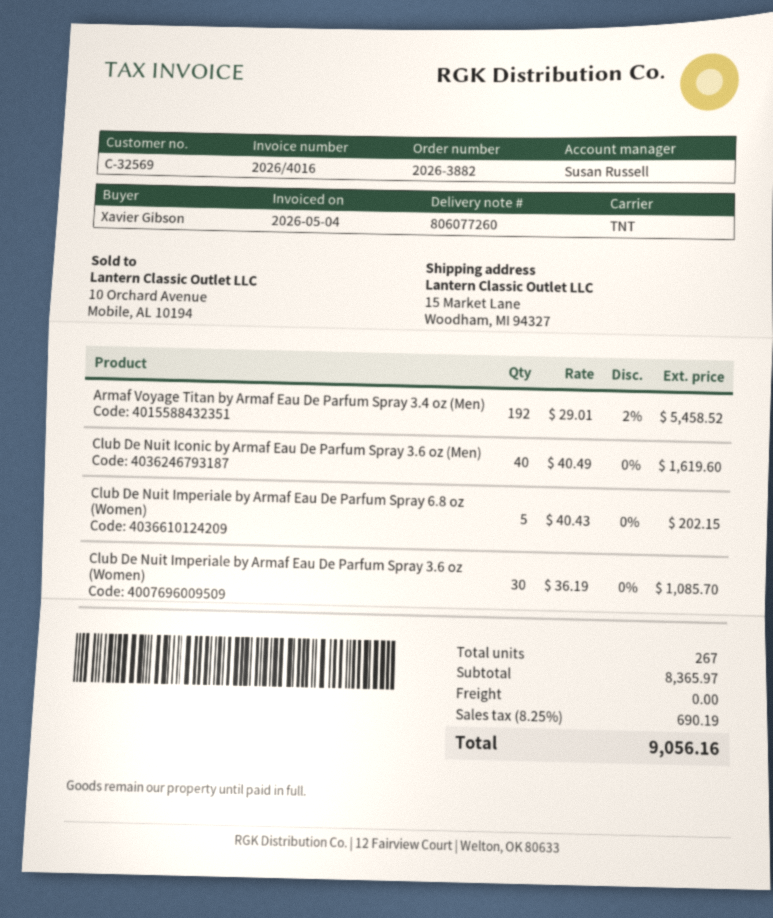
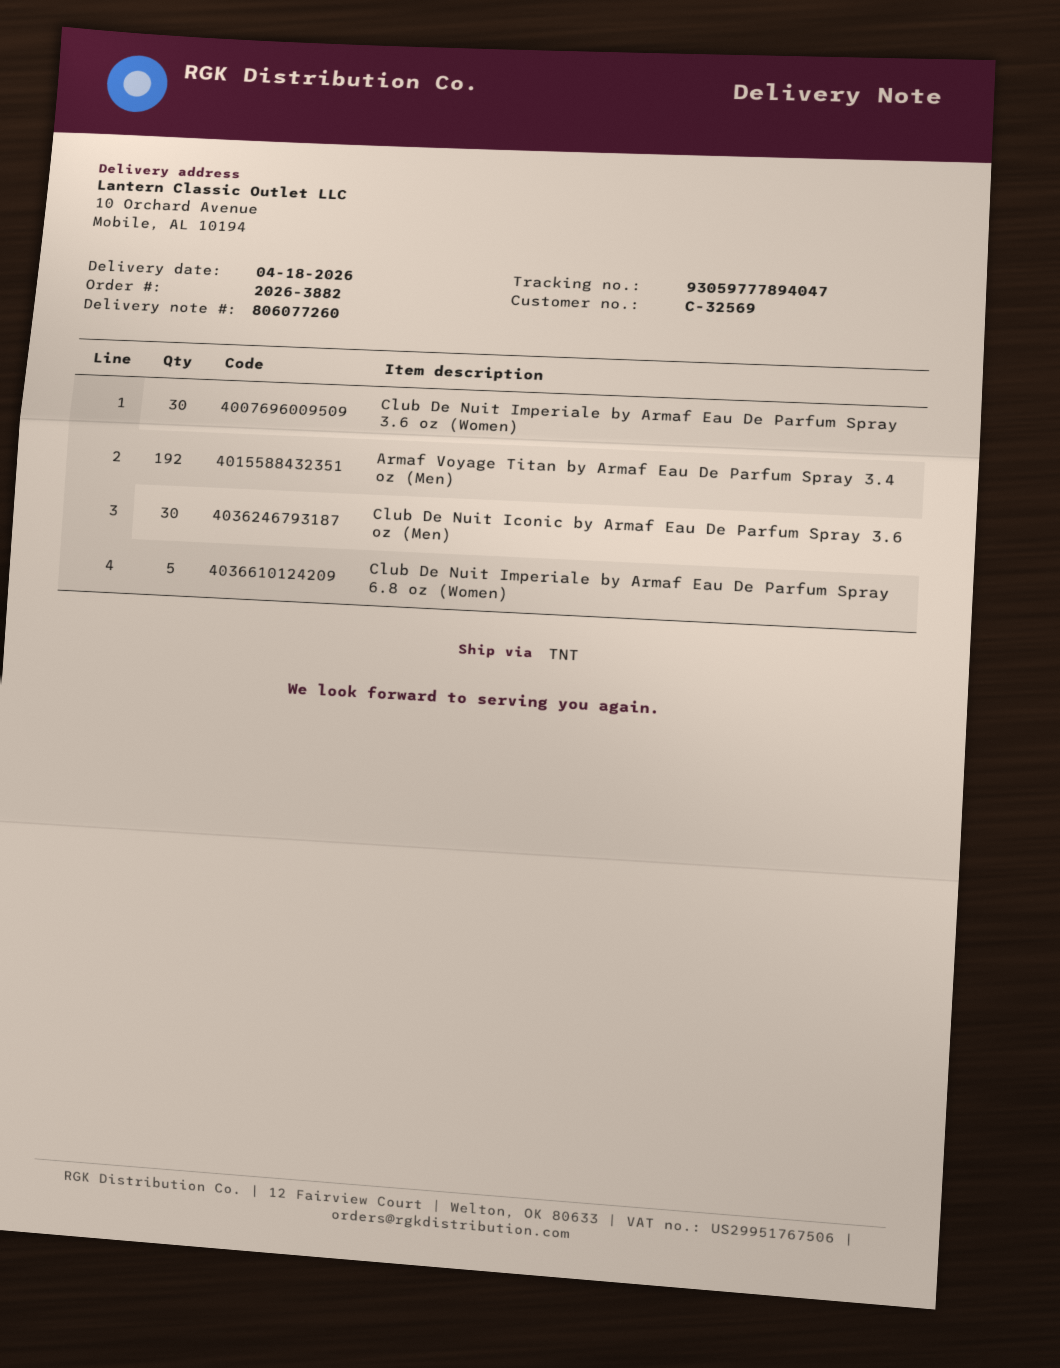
ship to: 15 Market Lane, Woodham, MI 94327 -> 10 Orchard Avenue, Mobile, AL 10194
Club De Nuit Iconic by Armaf Eau De Parfum Spray 3.6 oz (Men): 40 -> 30

